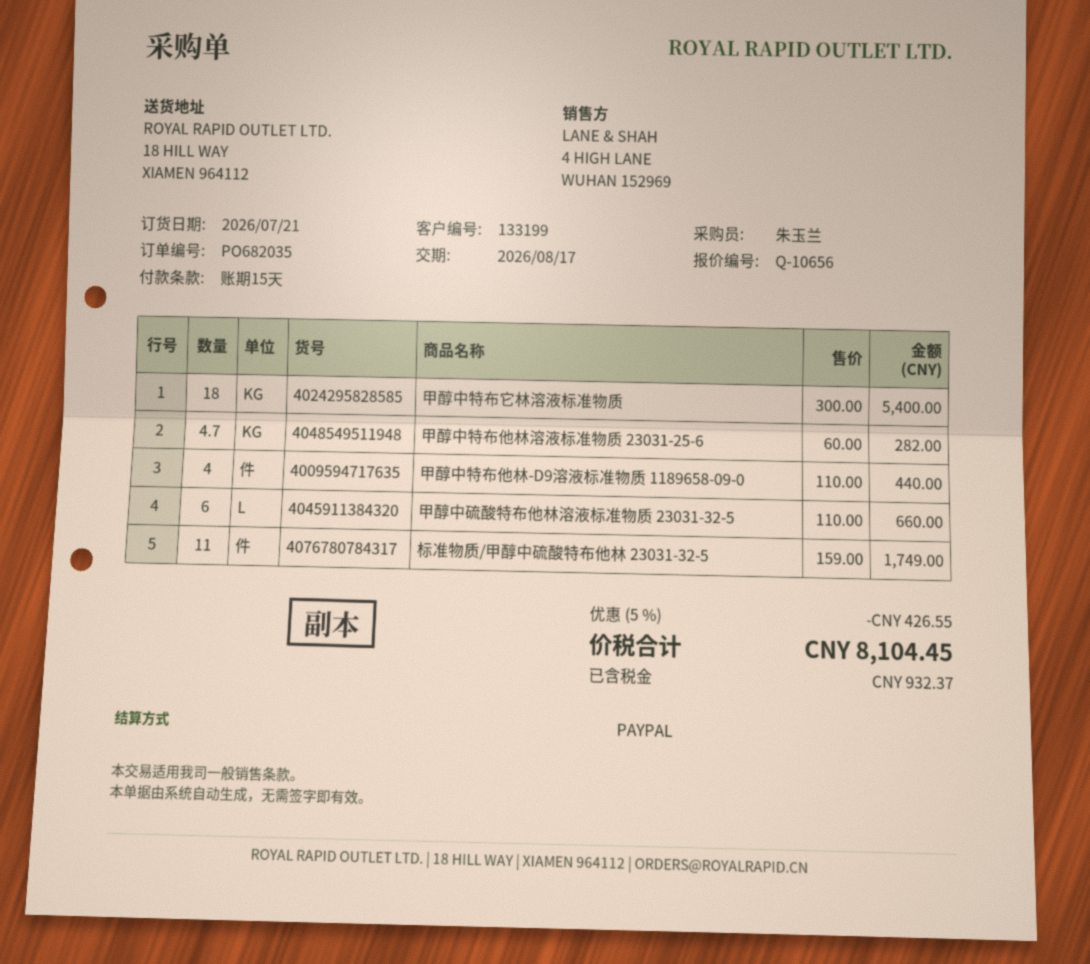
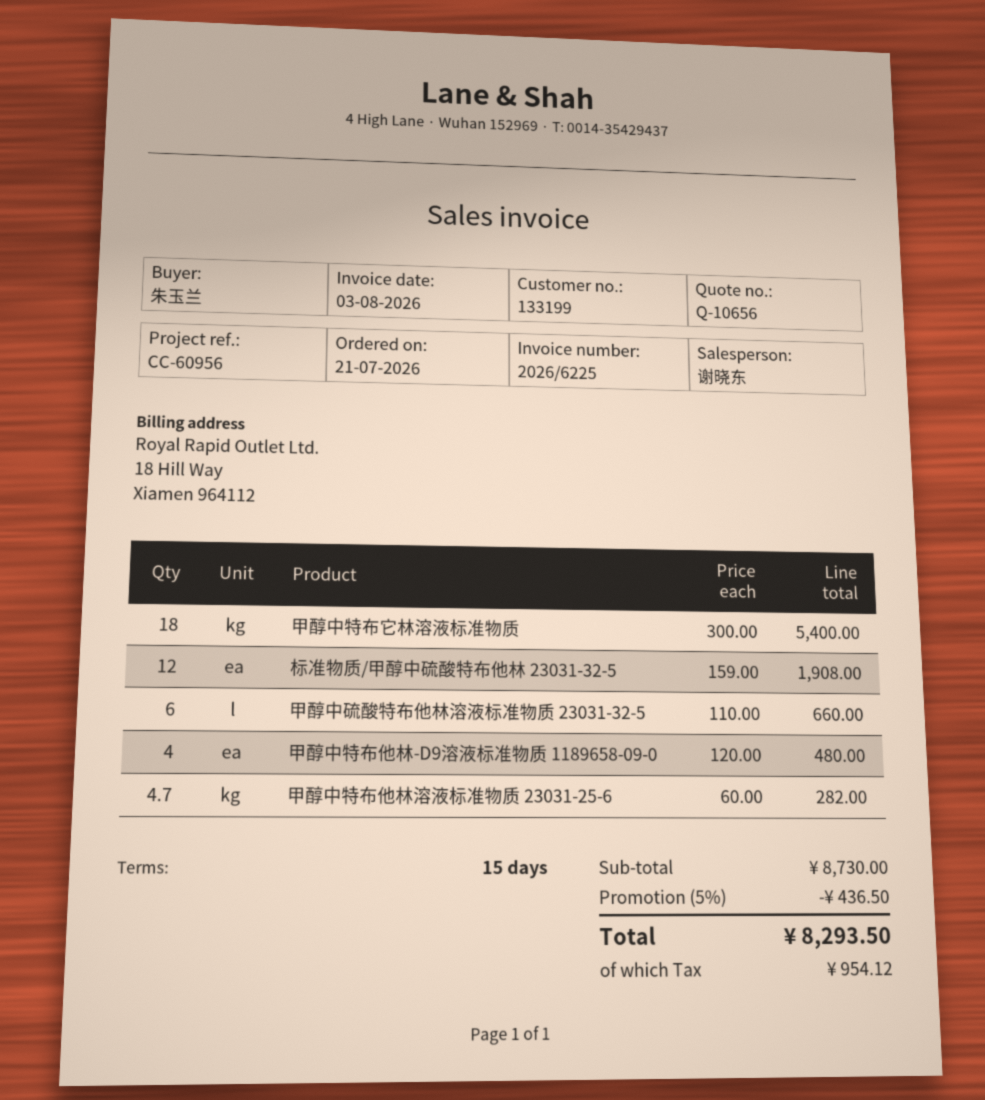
甲醇中特布他林-D9溶液标准物质 1189658-09-0: 4 x 110.00 = 440.00 -> 4 x 120.00 = 480.00
标准物质/甲醇中硫酸特布他林 23031-32-5: 11 x 159.00 = 1749.00 -> 12 x 159.00 = 1908.00
discount: 5% = 426.55 -> 5% = 436.50
tax: 932.37 -> 954.12
total: 8104.45 -> 8293.50

